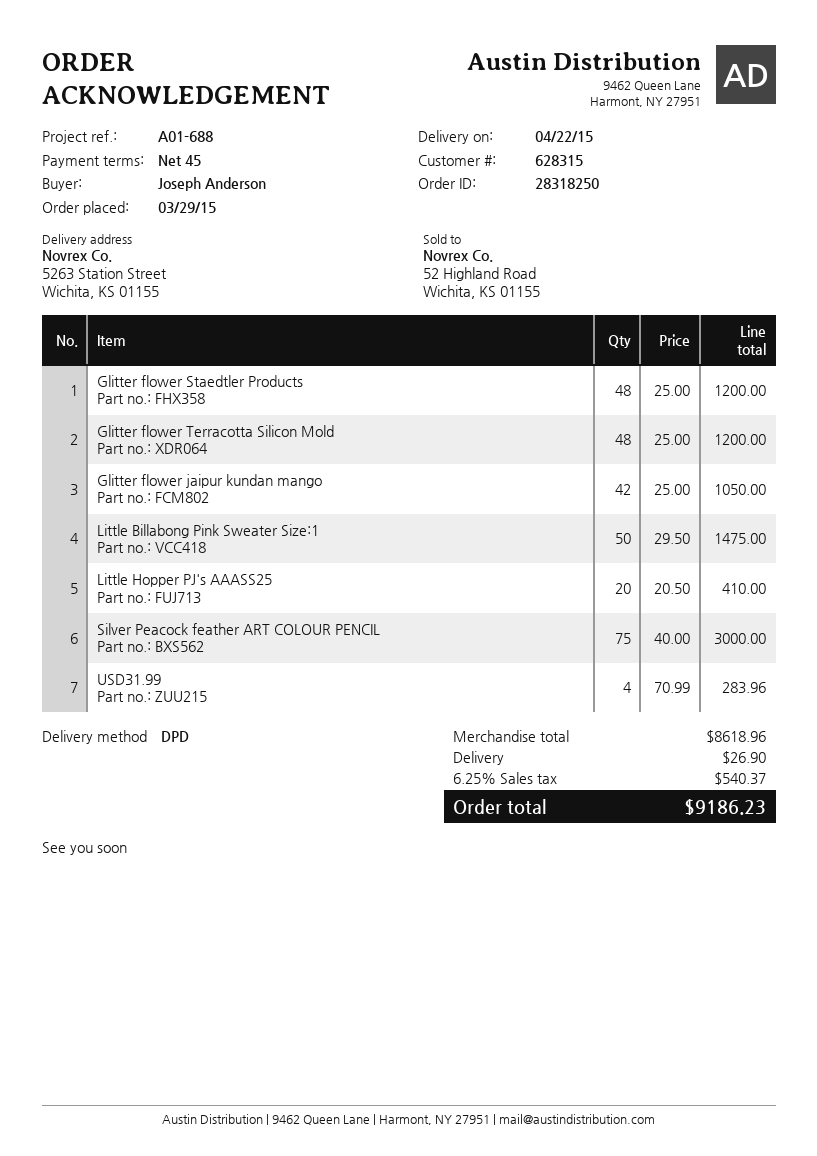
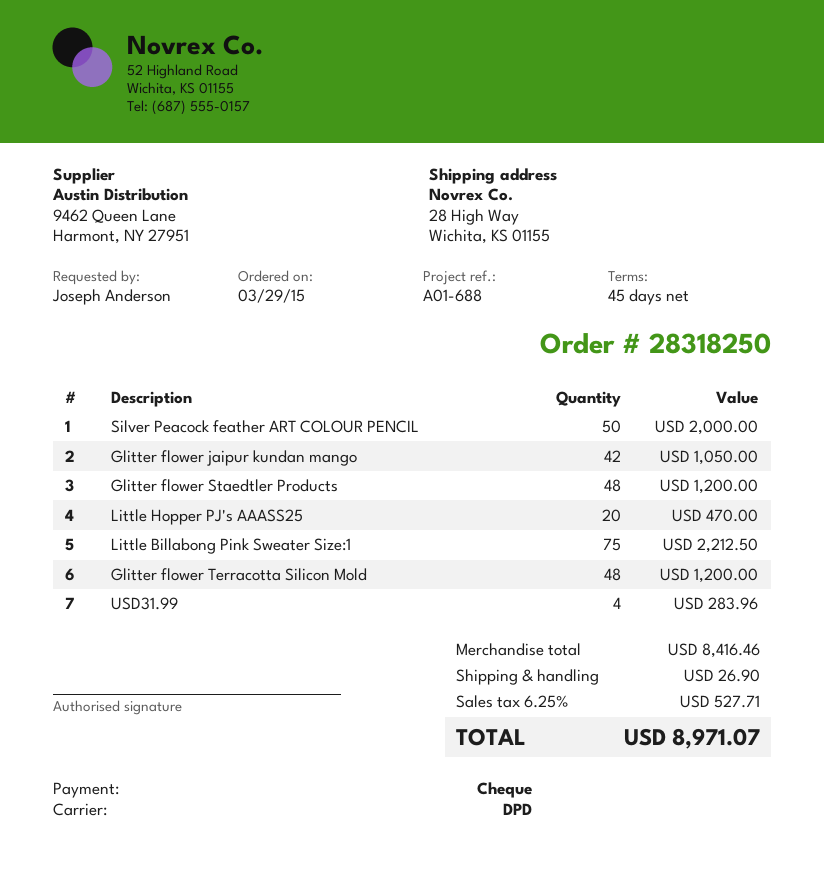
ship to: 5263 Station Street, Wichita, KS 01155 -> 28 High Way, Wichita, KS 01155
Little Billabong Pink Sweater Size:1: 50 for 1475.00 -> 75 for 2212.50
Little Hopper PJ's AAASS25: 20 for 410.00 -> 20 for 470.00
Silver Peacock feather ART COLOUR PENCIL: 75 for 3000.00 -> 50 for 2000.00
subtotal: 8618.96 -> 8416.46
tax: 6.25% = 540.37 -> 6.25% = 527.71
total: 9186.23 -> 8971.07

